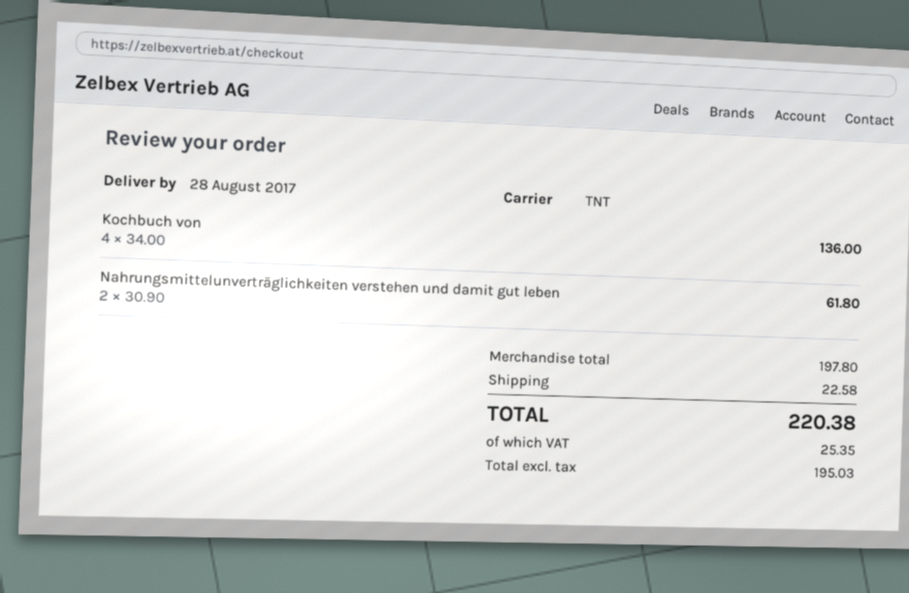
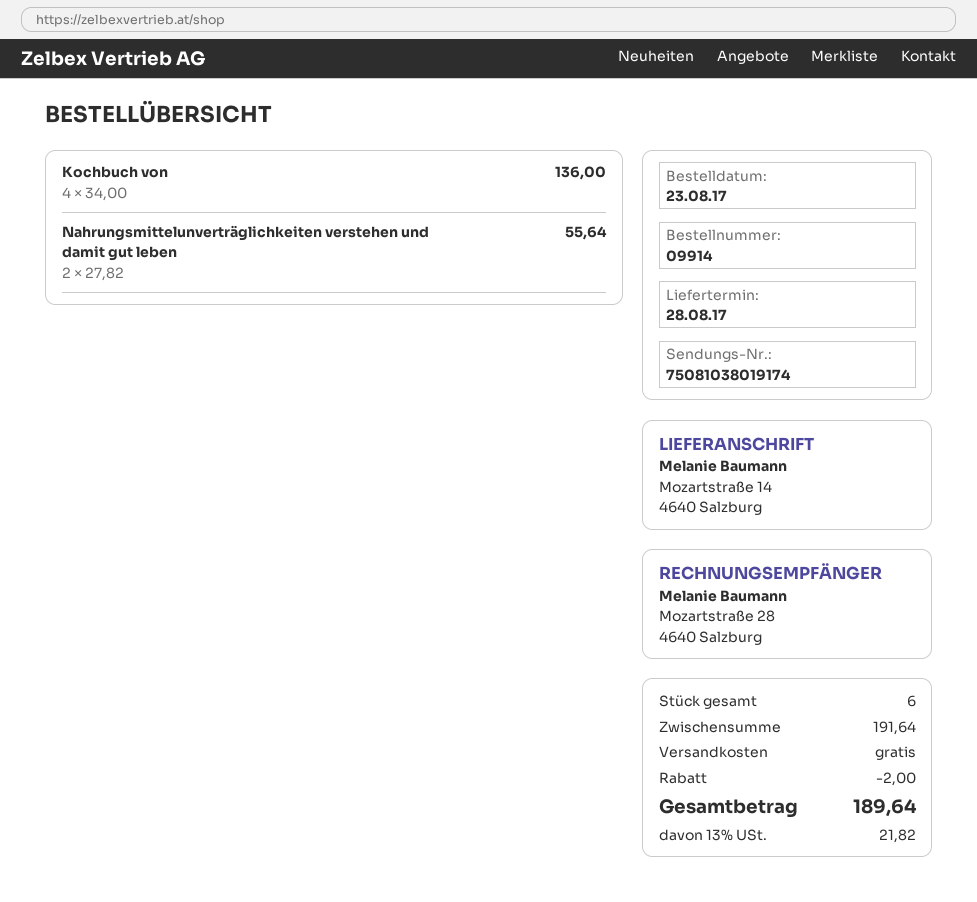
Nahrungsmittelunverträglichkeiten verstehen und damit gut leben: 2 x 30.90 = 61.80 -> 2 x 27.82 = 55.64
subtotal: 197.80 -> 191.64
discount: none -> 2.00
shipping: 22.58 -> 0.00
tax: 25.35 -> 21.82
total: 220.38 -> 189.64

